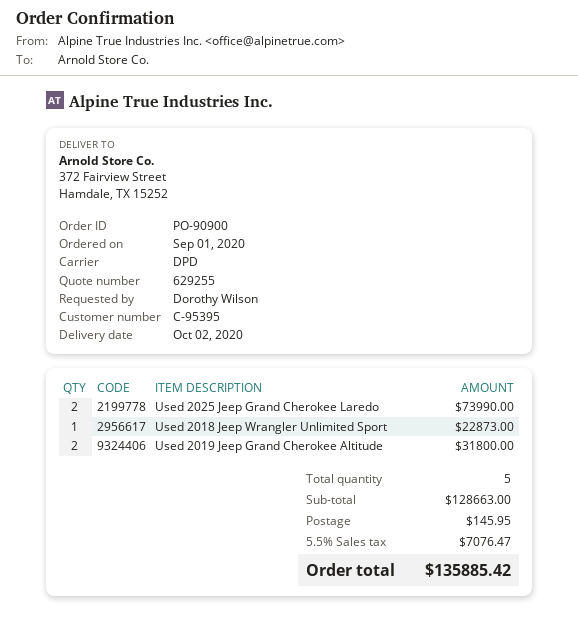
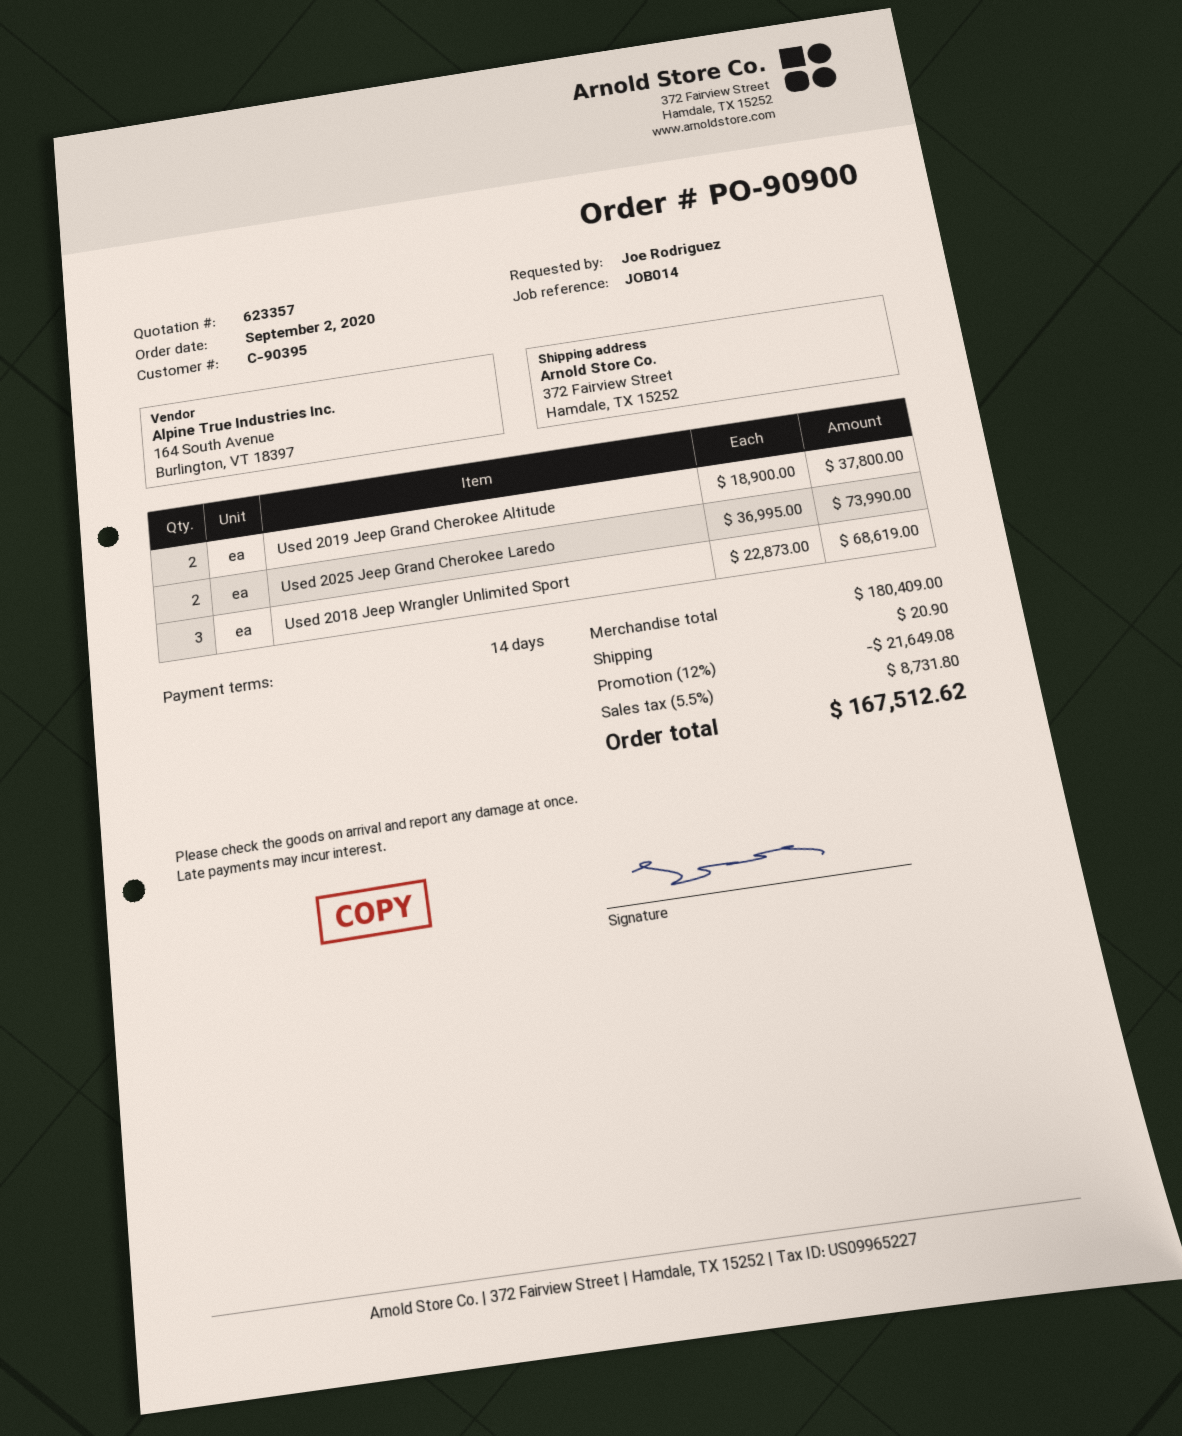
quote number: 629255 -> 623357
order date: 2020-09-01 -> 2020-09-02
customer number: C-95395 -> C-90395
ordered by: Dorothy Wilson -> Joe Rodriguez
Used 2018 Jeep Wrangler Unlimited Sport: 1 for 22873.00 -> 3 for 68619.00
Used 2019 Jeep Grand Cherokee Altitude: 2 for 31800.00 -> 2 for 37800.00
subtotal: 128663.00 -> 180409.00
discount: none -> 12% = 21649.08
shipping: 145.95 -> 20.90
tax: 5.5% = 7076.47 -> 5.5% = 8731.80
total: 135885.42 -> 167512.62

